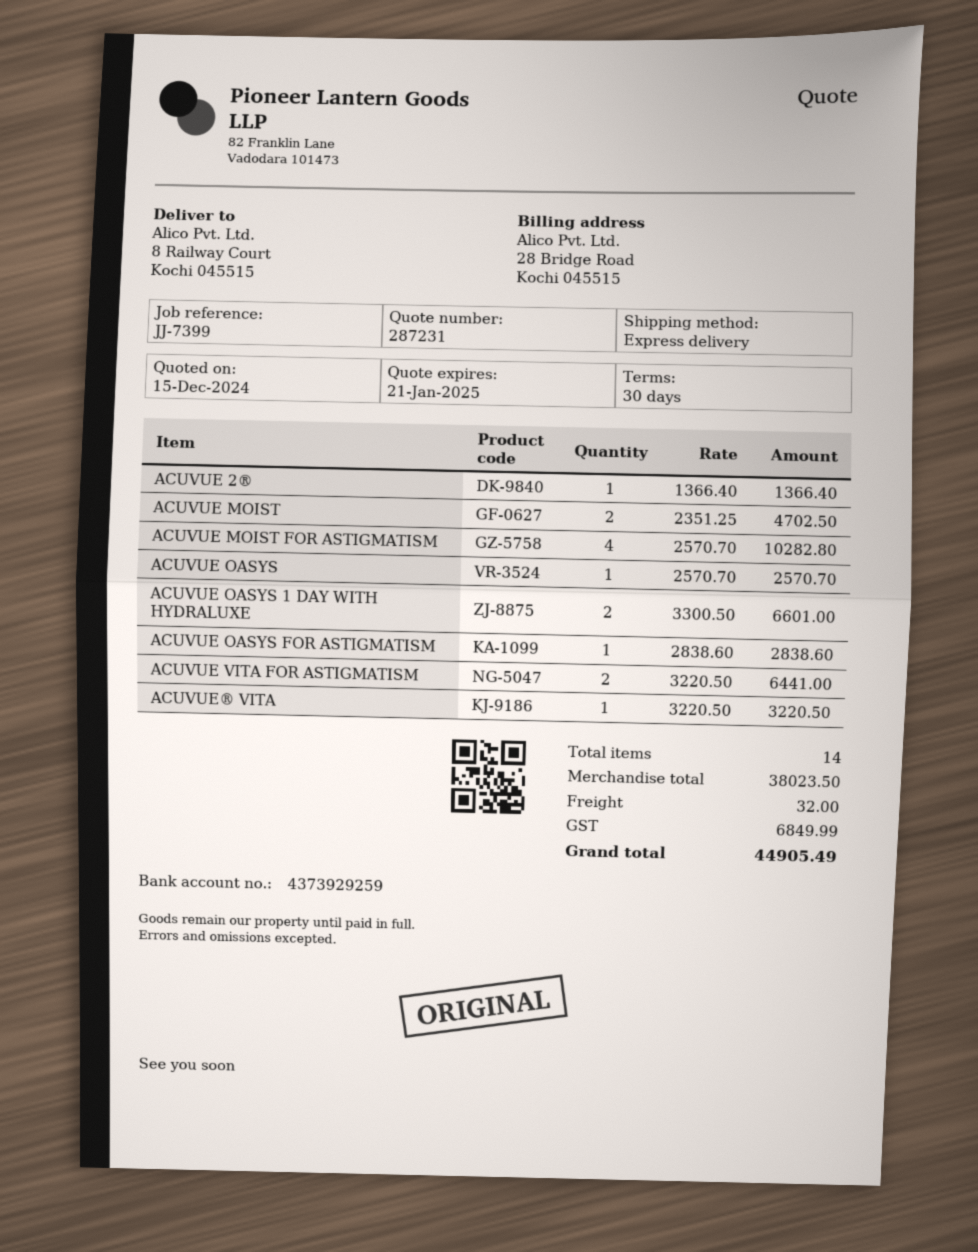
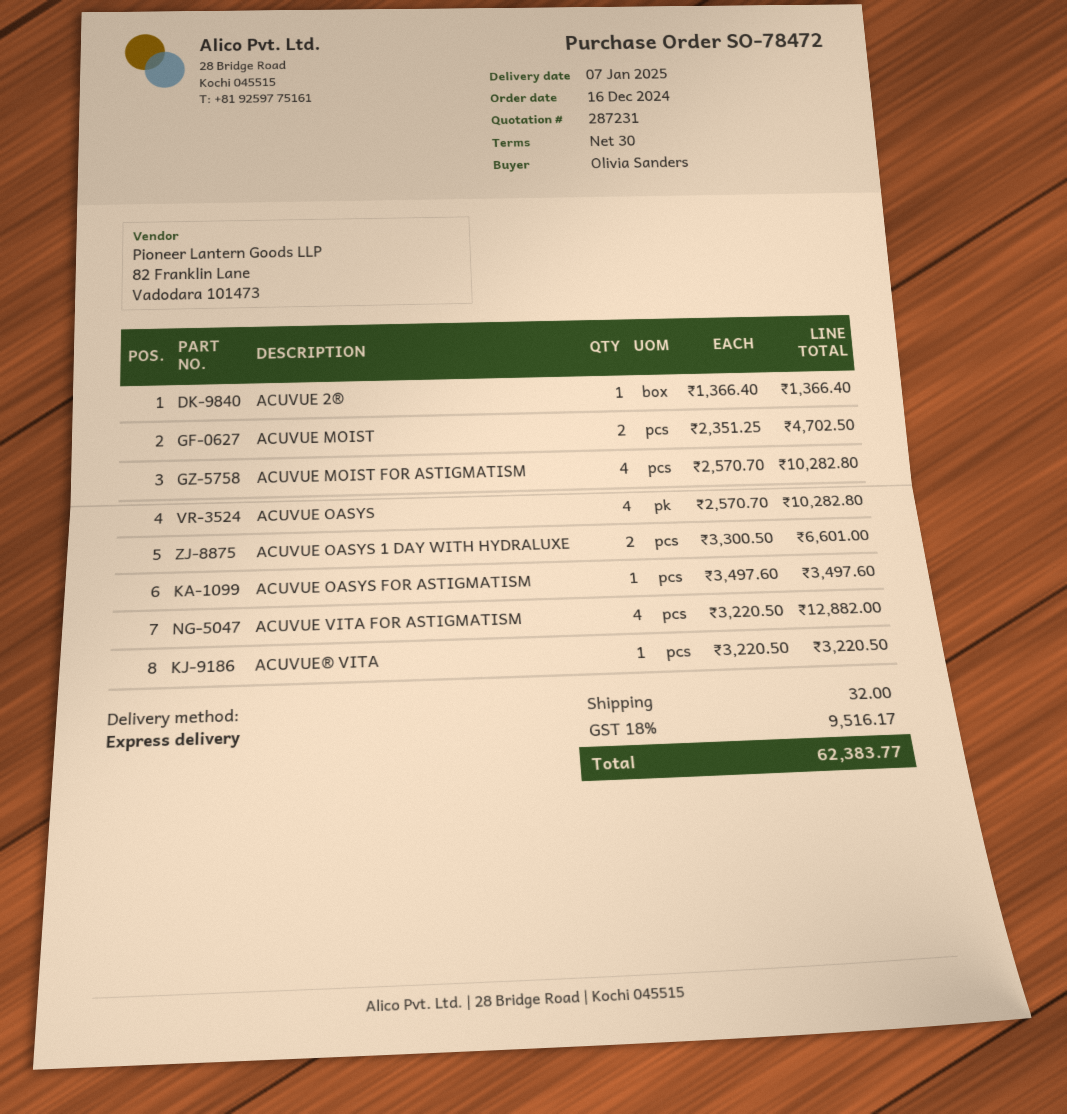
ACUVUE OASYS: 1 x 2570.70 = 2570.70 -> 4 x 2570.70 = 10282.80
ACUVUE OASYS FOR ASTIGMATISM: 1 x 2838.60 = 2838.60 -> 1 x 3497.60 = 3497.60
ACUVUE VITA FOR ASTIGMATISM: 2 x 3220.50 = 6441.00 -> 4 x 3220.50 = 12882.00
tax: 6849.99 -> 9516.17
total: 44905.49 -> 62383.77

